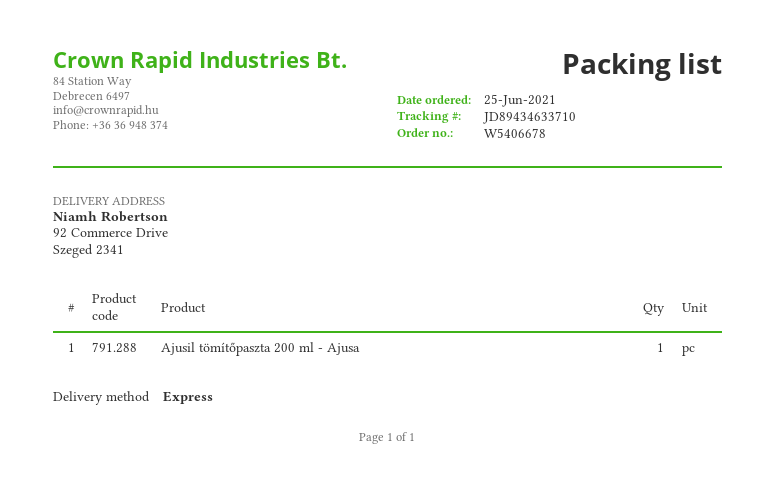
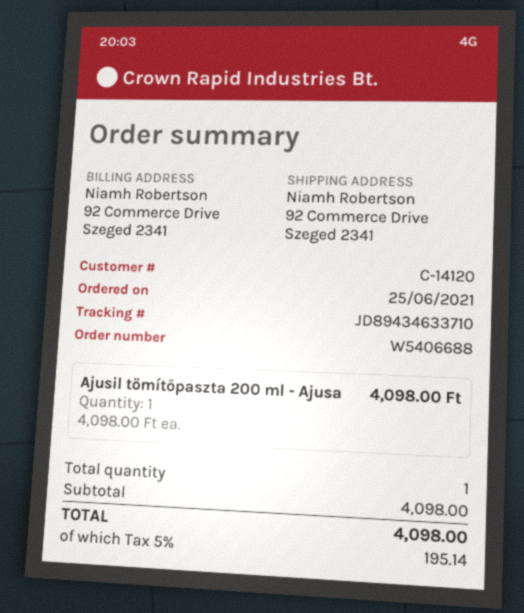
order number: W5406678 -> W5406688

